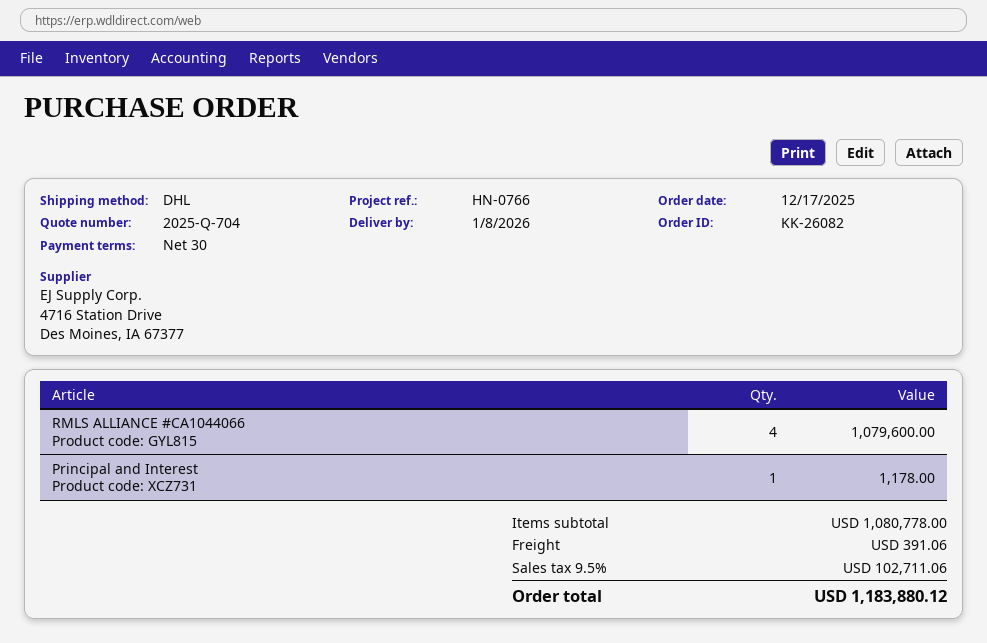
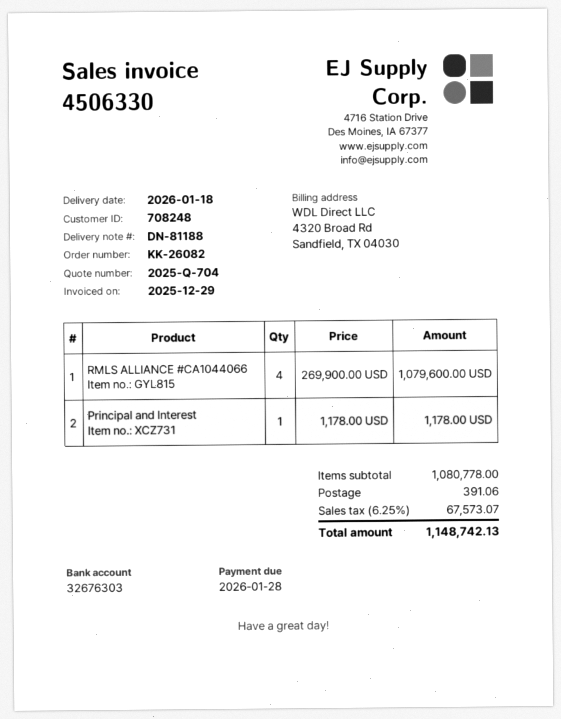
delivery date: 2026-01-08 -> 2026-01-18
tax: 9.5% = 102711.06 -> 6.25% = 67573.07
total: 1183880.12 -> 1148742.13

